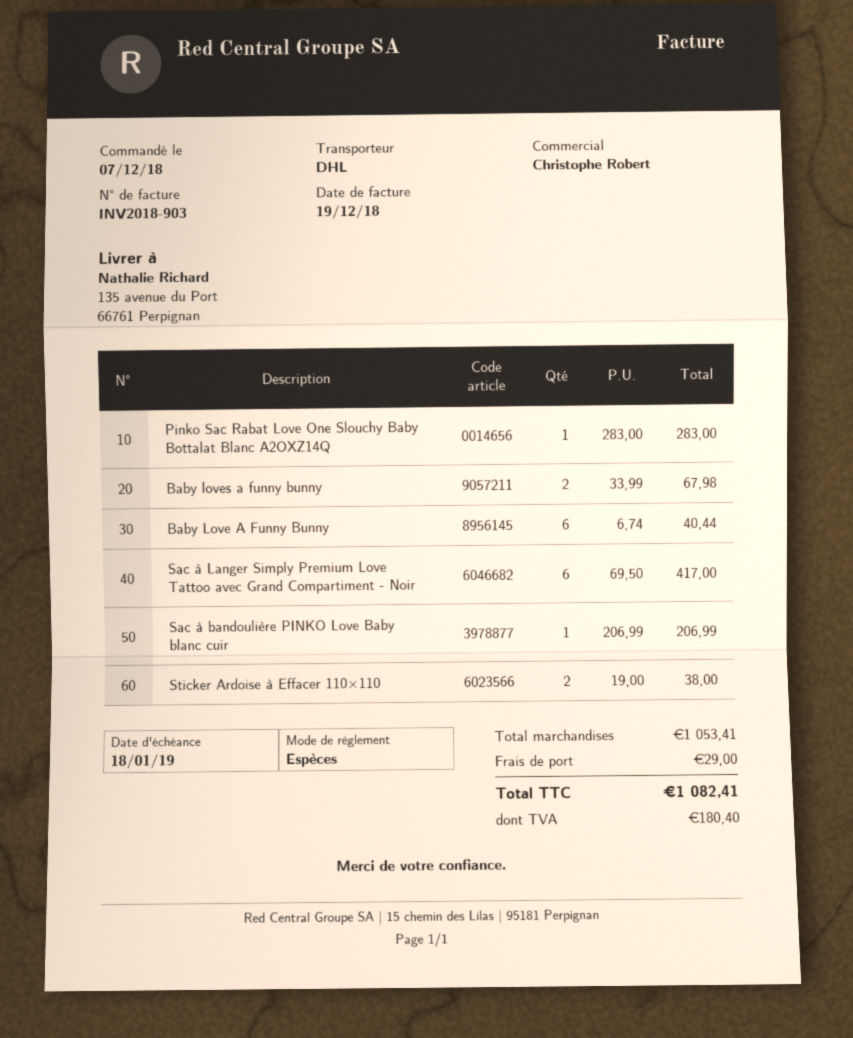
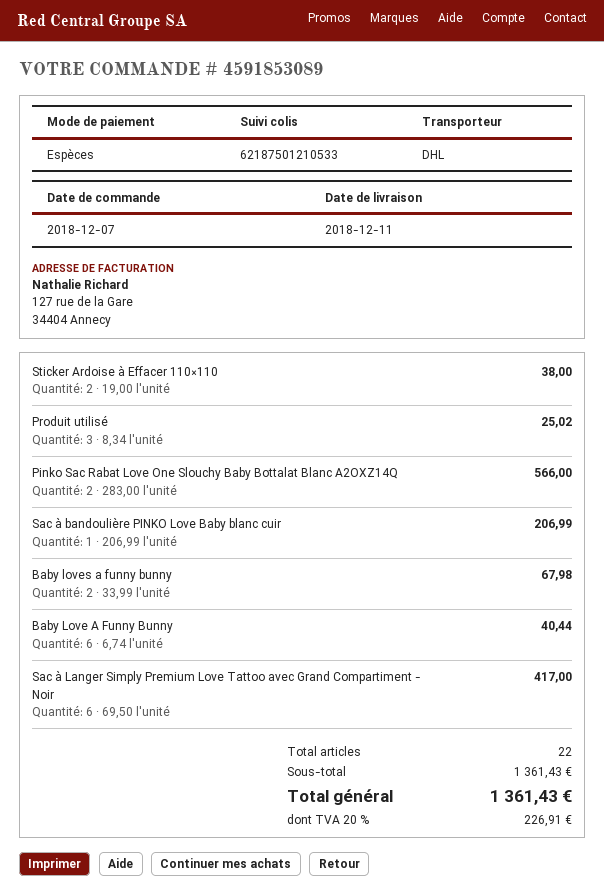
Pinko Sac Rabat Love One Slouchy Baby Bottalat Blanc A2OXZ14Q: 1 x 283.00 = 283.00 -> 2 x 283.00 = 566.00
Produit utilisé: none -> 3 x 8.34 = 25.02
subtotal: 1053.41 -> 1361.43
shipping: 29.00 -> none
tax: 180.40 -> 226.91
total: 1082.41 -> 1361.43

